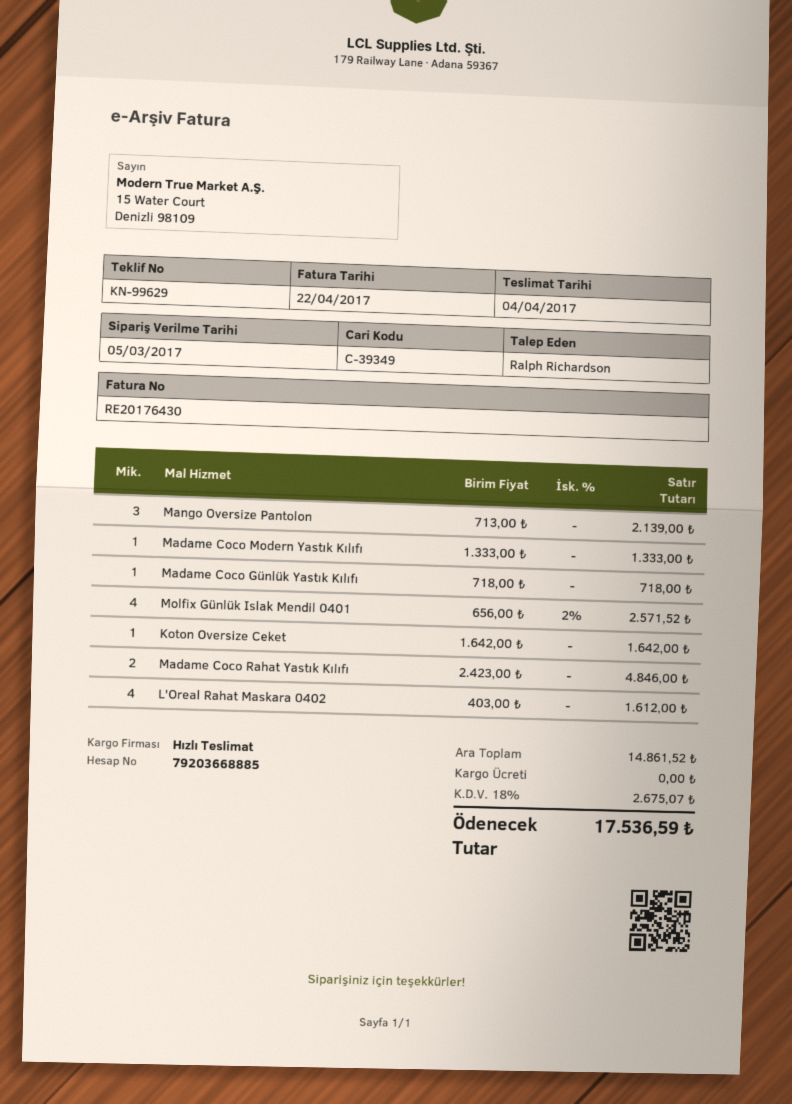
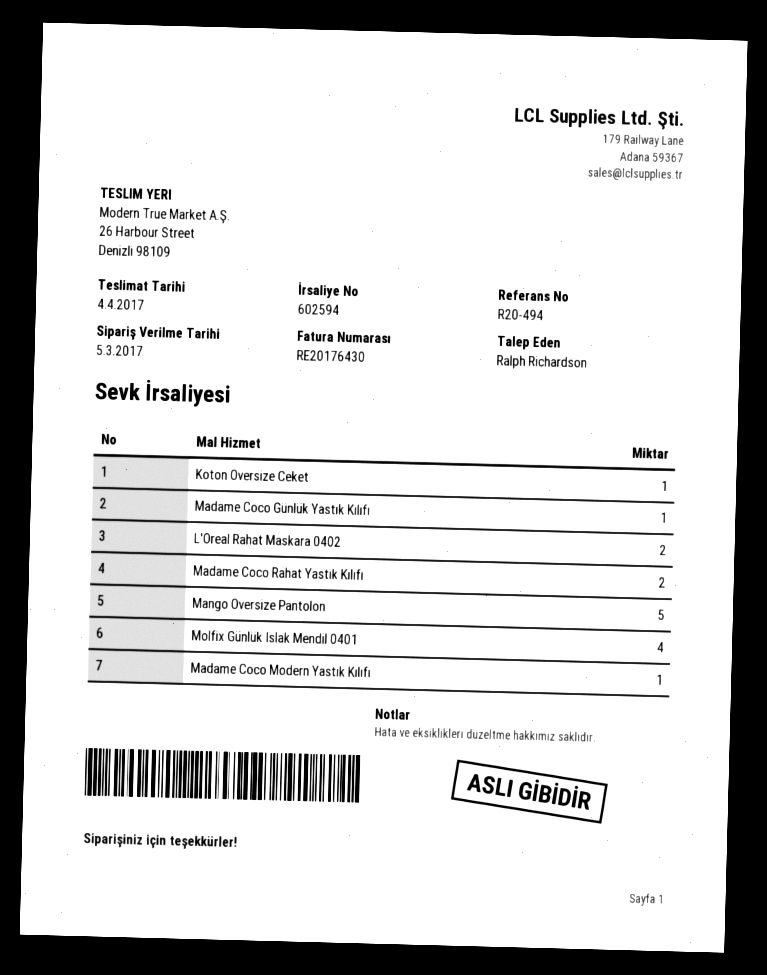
Mango Oversize Pantolon: 3 -> 5
L'Oreal Rahat Maskara 0402: 4 -> 2

